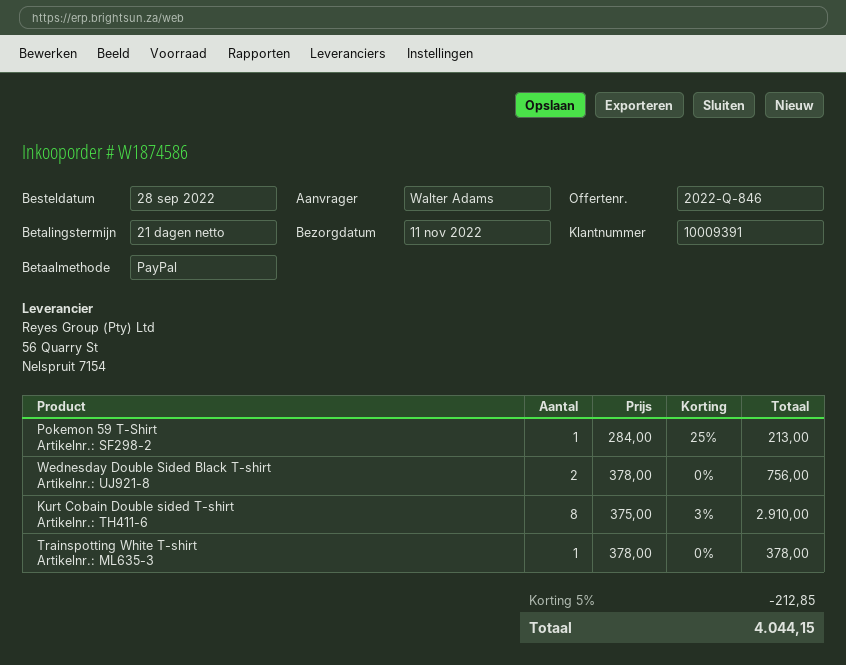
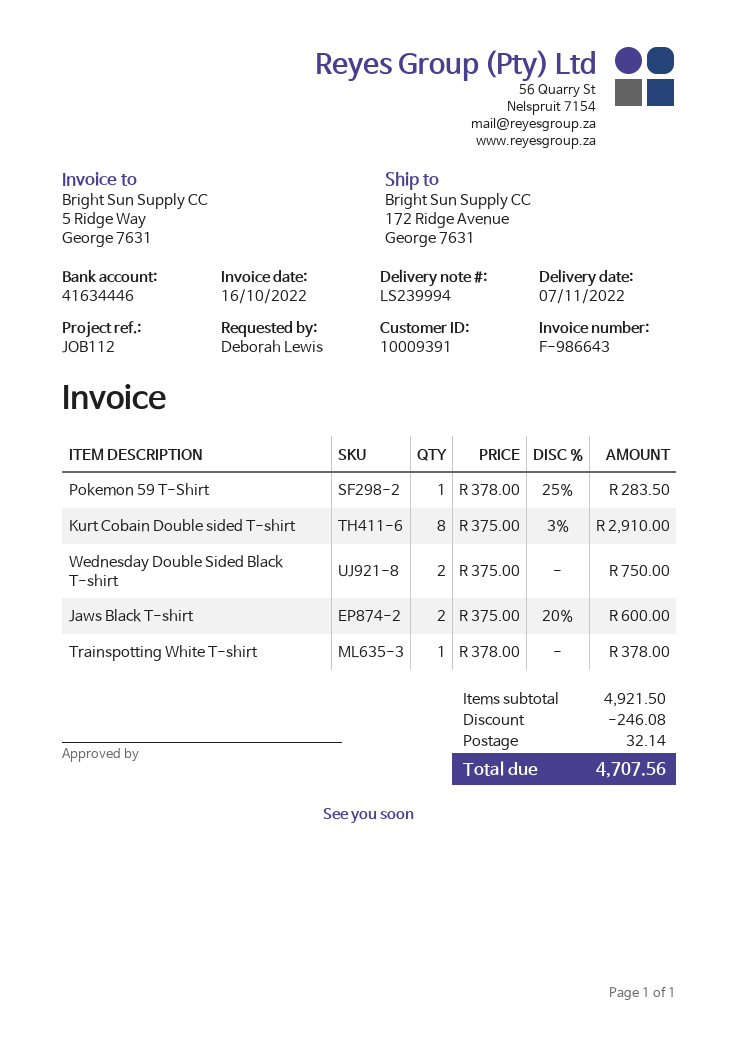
delivery date: 2022-11-11 -> 2022-11-07
ordered by: Walter Adams -> Deborah Lewis
Pokemon 59 T-Shirt: 1 x 284.00 - 25% = 213.00 -> 1 x 378.00 - 25% = 283.50
Wednesday Double Sided Black T-shirt: 2 x 378.00 = 756.00 -> 2 x 375.00 = 750.00
Jaws Black T-shirt: none -> 2 x 375.00 - 20% = 600.00
discount: 212.85 -> 246.08
shipping: none -> 32.14
total: 4044.15 -> 4707.56

